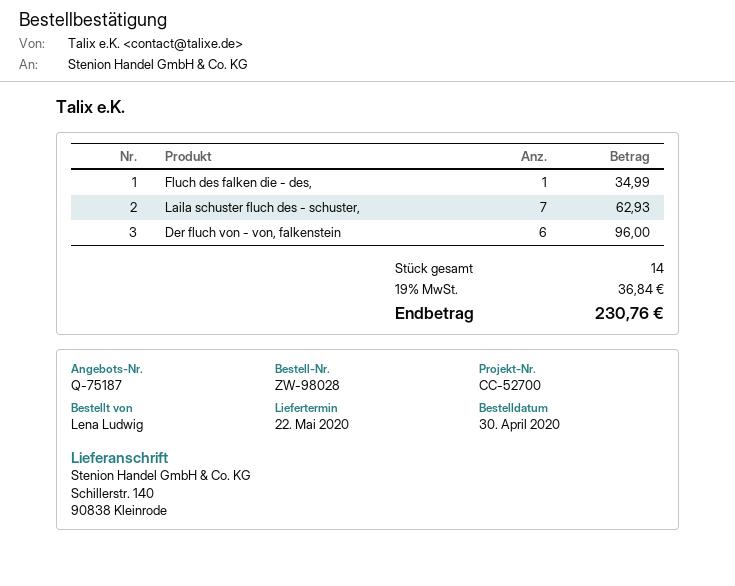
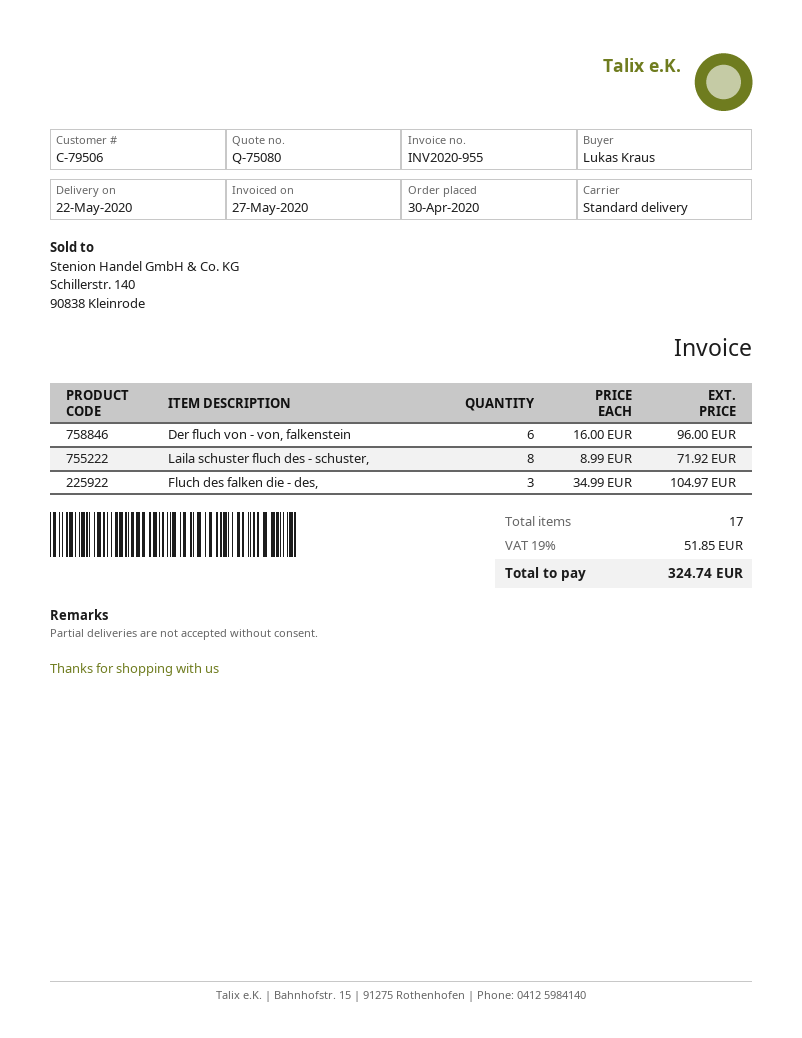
quote number: Q-75187 -> Q-75080
ordered by: Lena Ludwig -> Lukas Kraus
Fluch des falken die - des,: 1 for 34.99 -> 3 for 104.97
Laila schuster fluch des - schuster,: 7 for 62.93 -> 8 for 71.92
total quantity: 14 -> 17
tax: 19% = 36.84 -> 19% = 51.85
total: 230.76 -> 324.74

